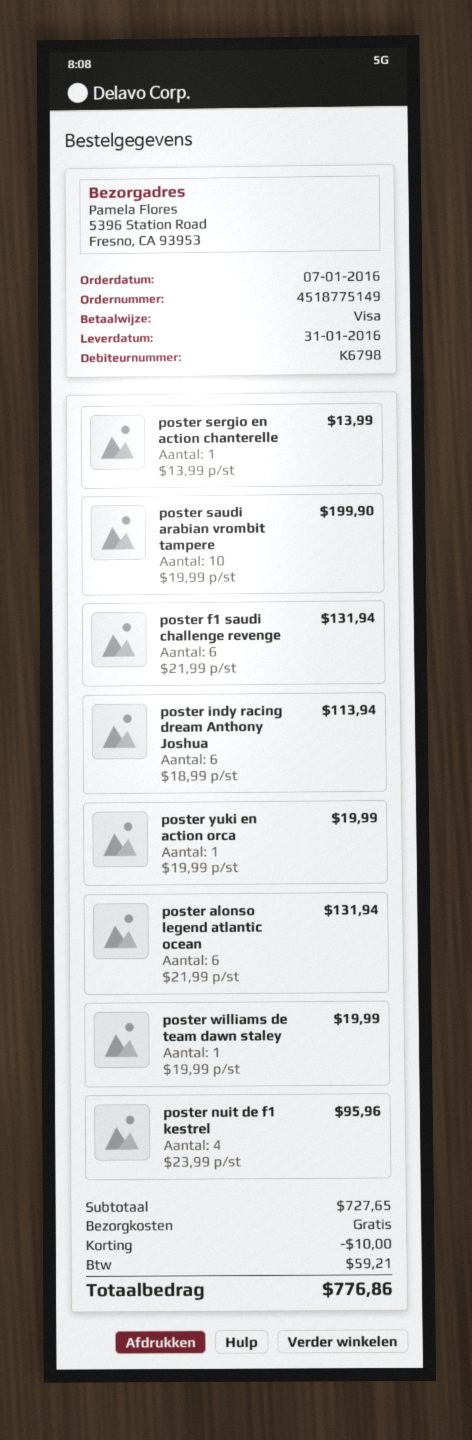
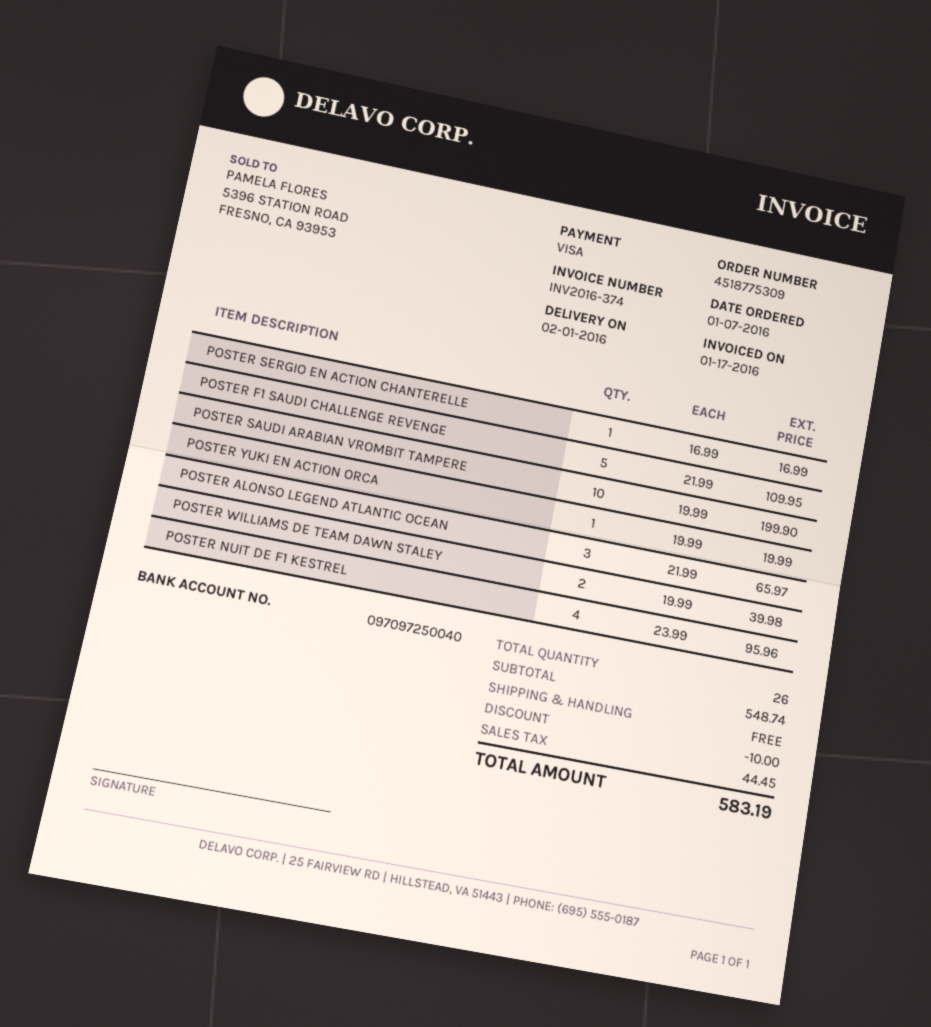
order number: 4518775149 -> 4518775309
delivery date: 2016-01-31 -> 2016-02-01
poster sergio en action chanterelle: 1 x 13.99 = 13.99 -> 1 x 16.99 = 16.99
poster f1 saudi challenge revenge: 6 x 21.99 = 131.94 -> 5 x 21.99 = 109.95
poster indy racing dream Anthony Joshua: 6 x 18.99 = 113.94 -> none
poster alonso legend atlantic ocean: 6 x 21.99 = 131.94 -> 3 x 21.99 = 65.97
poster williams de team dawn staley: 1 x 19.99 = 19.99 -> 2 x 19.99 = 39.98
subtotal: 727.65 -> 548.74
tax: 59.21 -> 44.45
total: 776.86 -> 583.19

